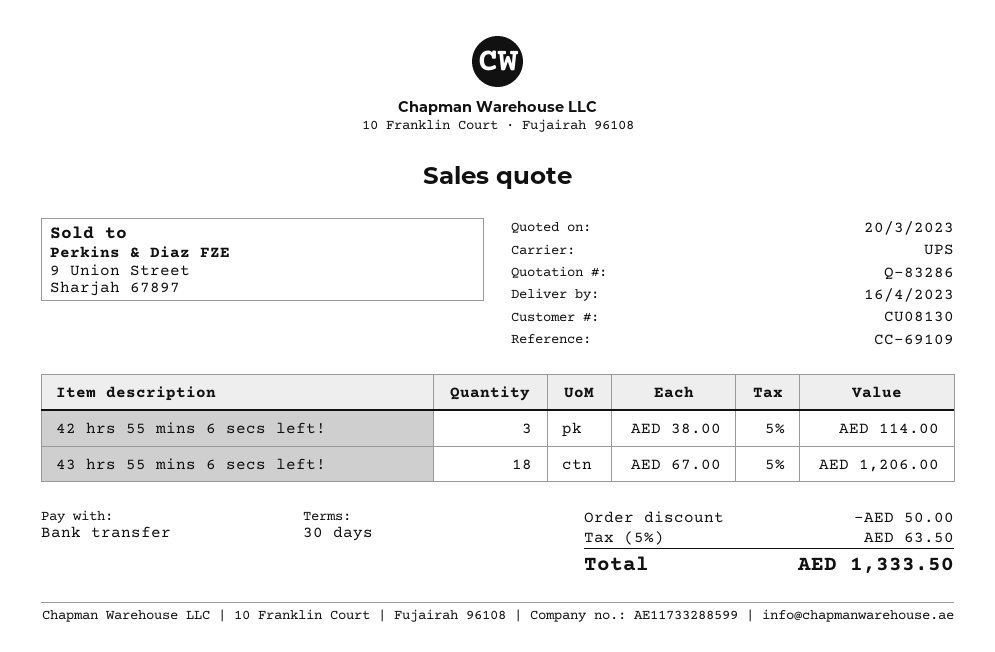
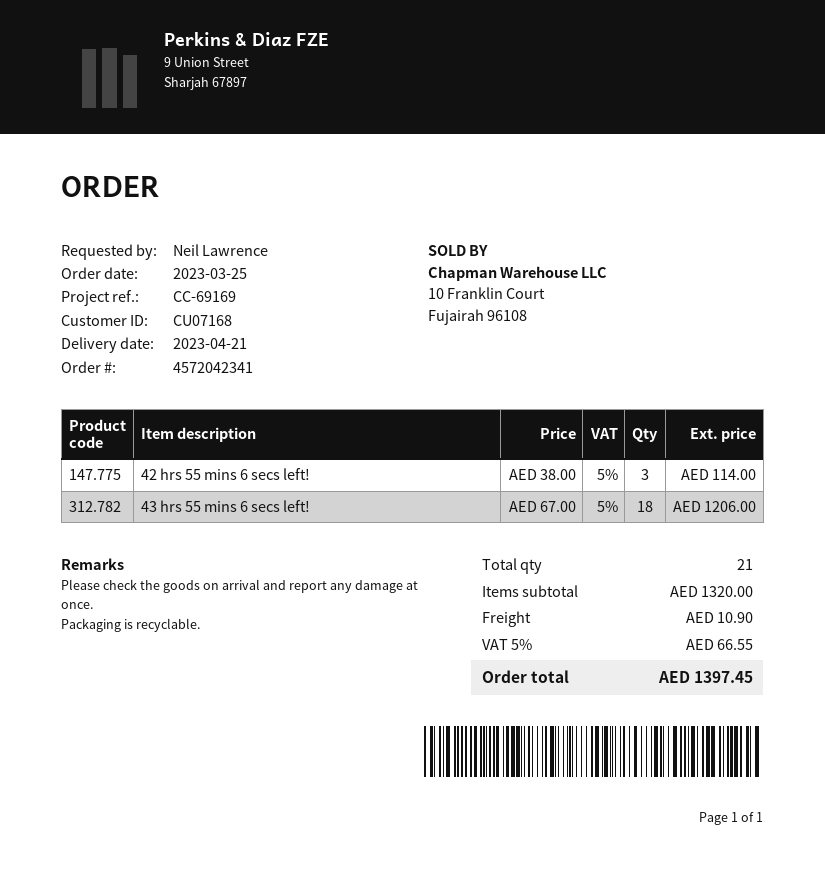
delivery date: 2023-04-16 -> 2023-04-21
customer number: CU08130 -> CU07168
reference: CC-69109 -> CC-69169
discount: 50.00 -> none
shipping: none -> 10.90
tax: 5% = 63.50 -> 5% = 66.55
total: 1333.50 -> 1397.45

